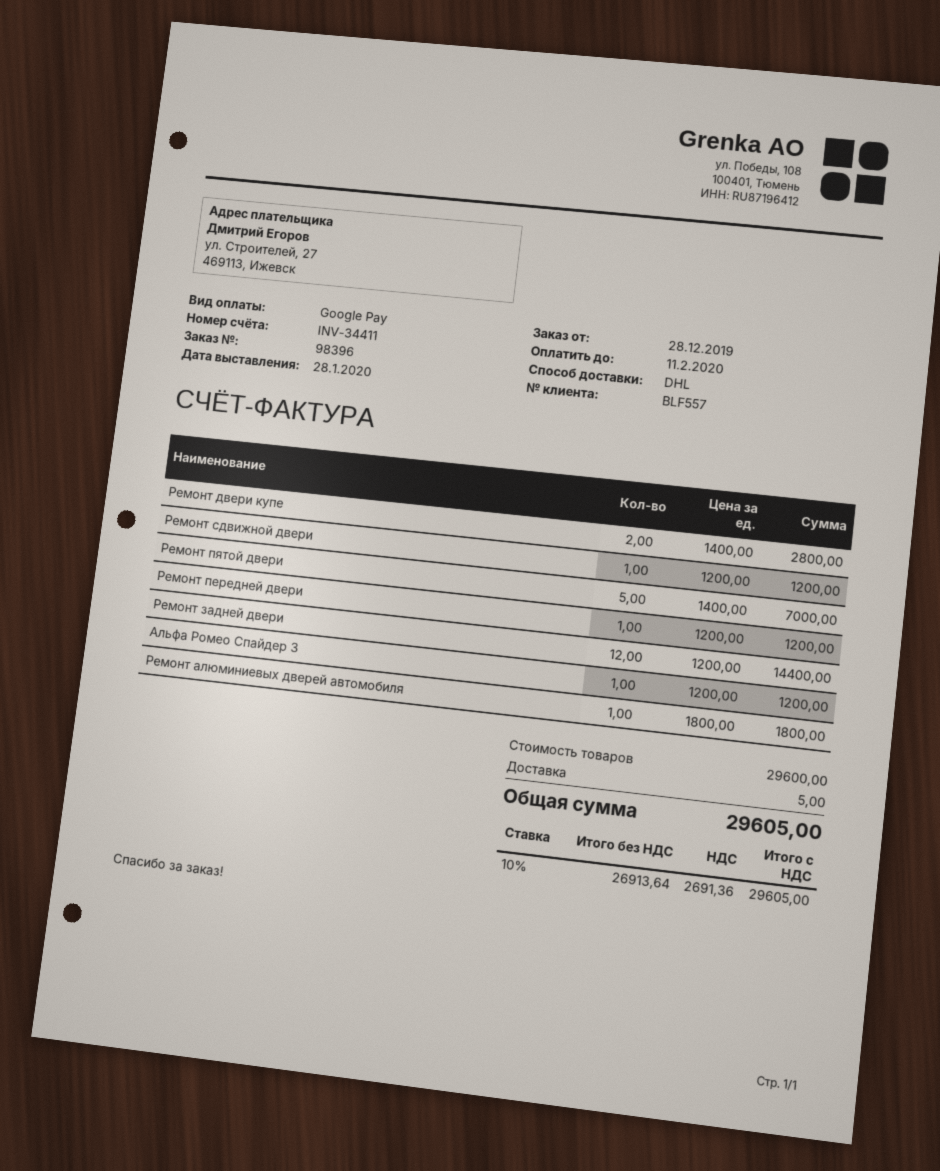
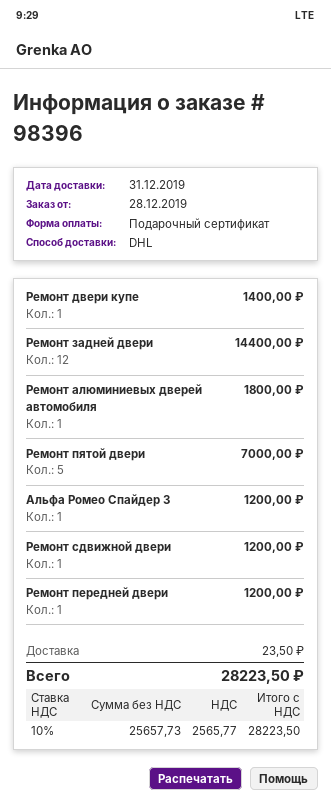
payment method: Google Pay -> gift card
Ремонт двери купе: 2 for 2800.00 -> 1 for 1400.00
shipping: 5.00 -> 23.50
net: 26913.64 -> 25657.73
tax: 10% = 2691.36 -> 10% = 2565.77
total: 29605.00 -> 28223.50

